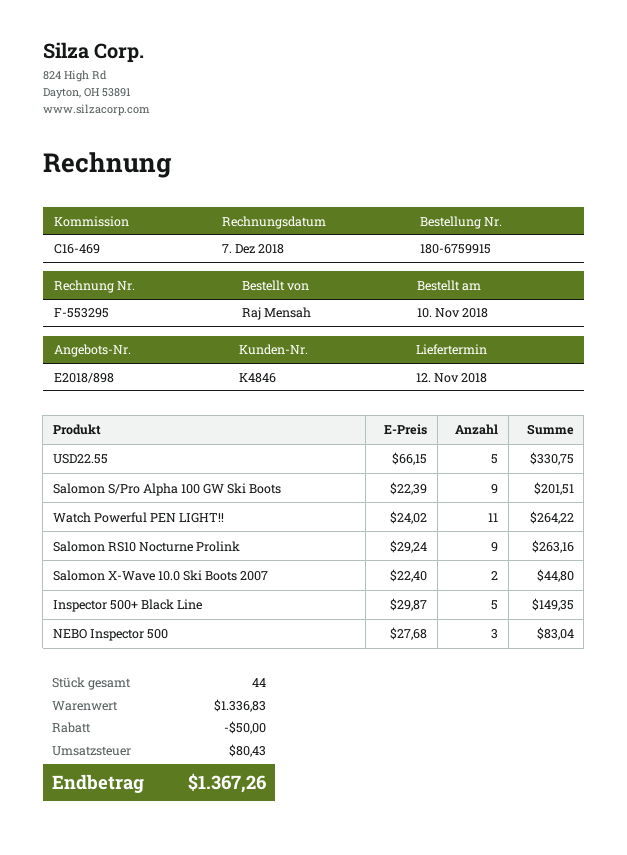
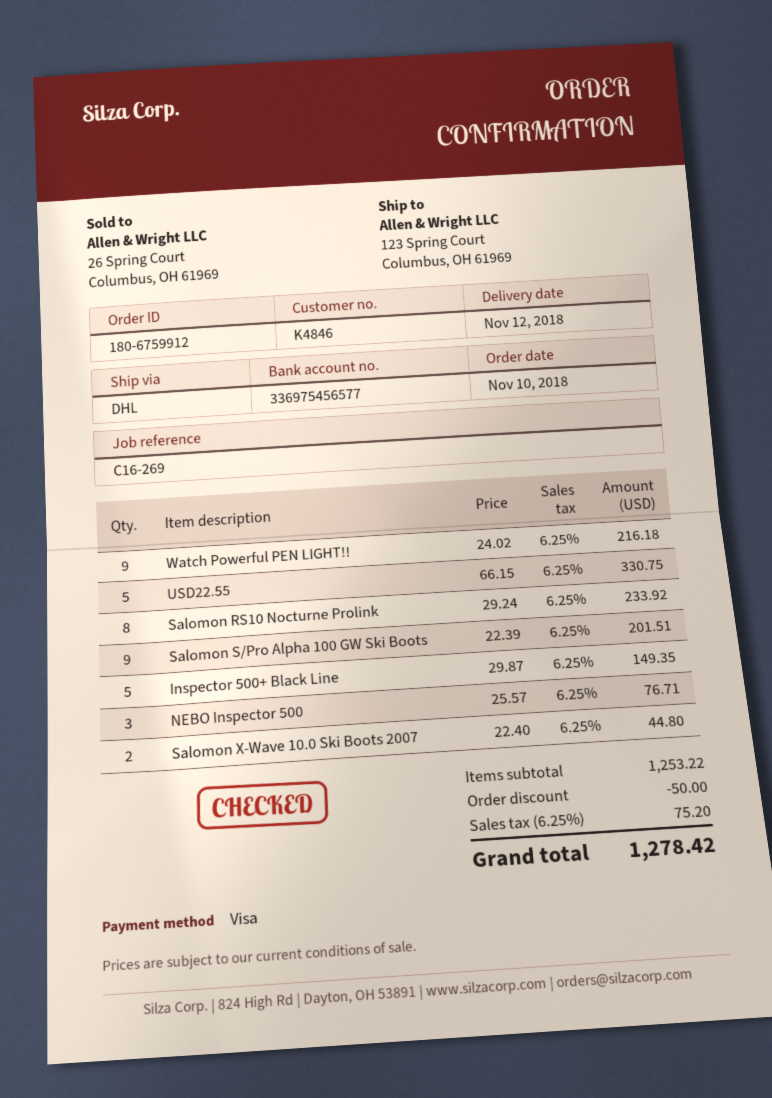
order number: 180-6759915 -> 180-6759912
reference: C16-469 -> C16-269
Watch Powerful PEN LIGHT!!: 11 x 24.02 = 264.22 -> 9 x 24.02 = 216.18
Salomon RS10 Nocturne Prolink: 9 x 29.24 = 263.16 -> 8 x 29.24 = 233.92
NEBO Inspector 500: 3 x 27.68 = 83.04 -> 3 x 25.57 = 76.71
subtotal: 1336.83 -> 1253.22
tax: 80.43 -> 75.20
total: 1367.26 -> 1278.42

